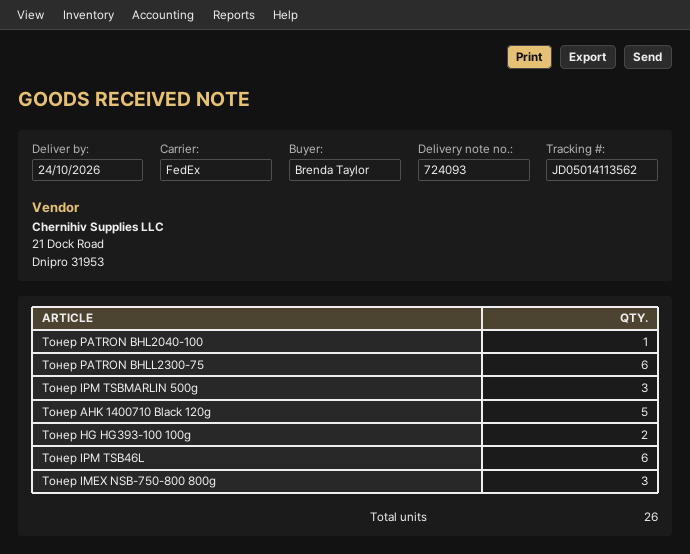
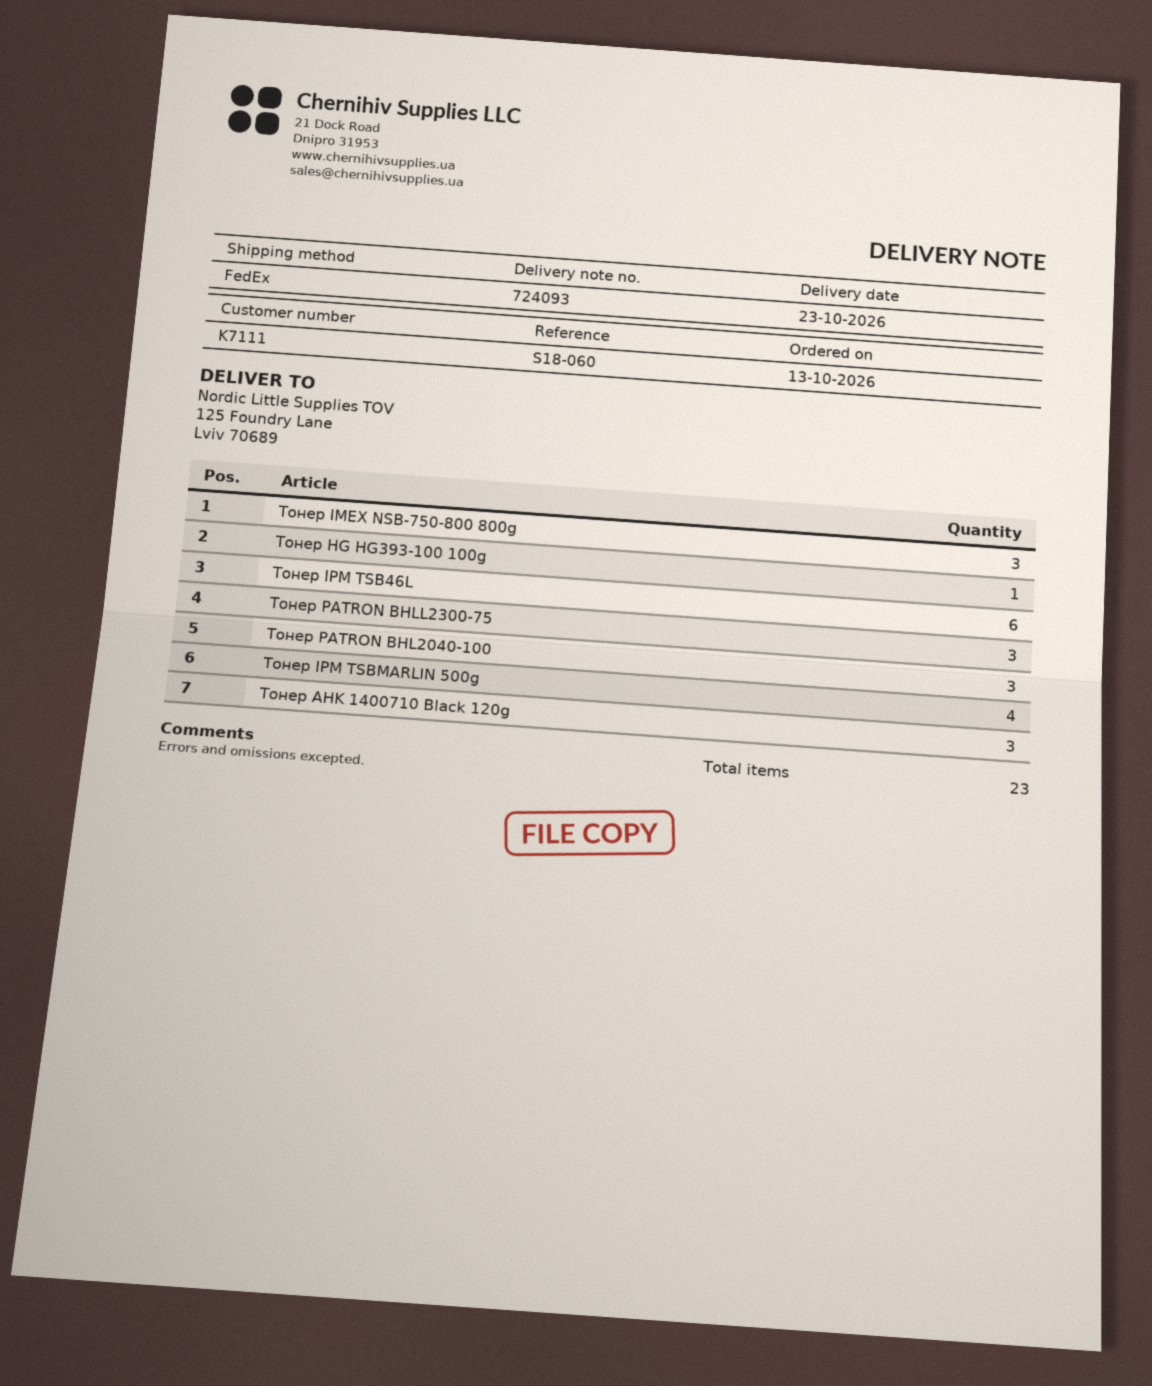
delivery date: 2026-10-24 -> 2026-10-23
Тонер PATRON BHL2040-100: 1 -> 3
Тонер PATRON BHLL2300-75: 6 -> 3
Тонер IPM TSBMARLIN 500g: 3 -> 4
Тонер AHK 1400710 Black 120g: 5 -> 3
Тонер HG HG393-100 100g: 2 -> 1
total quantity: 26 -> 23

